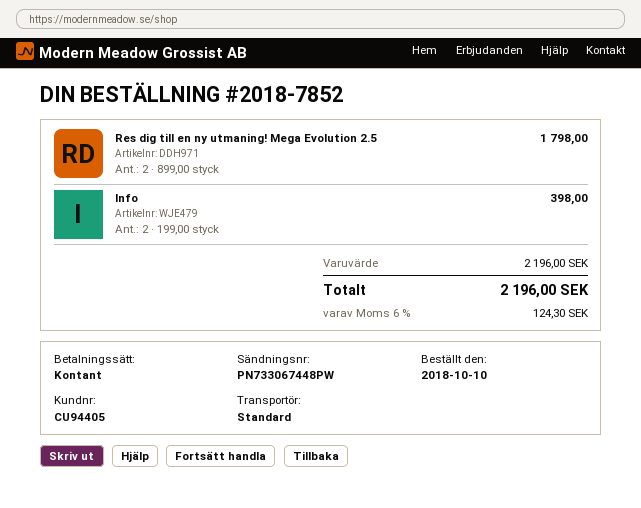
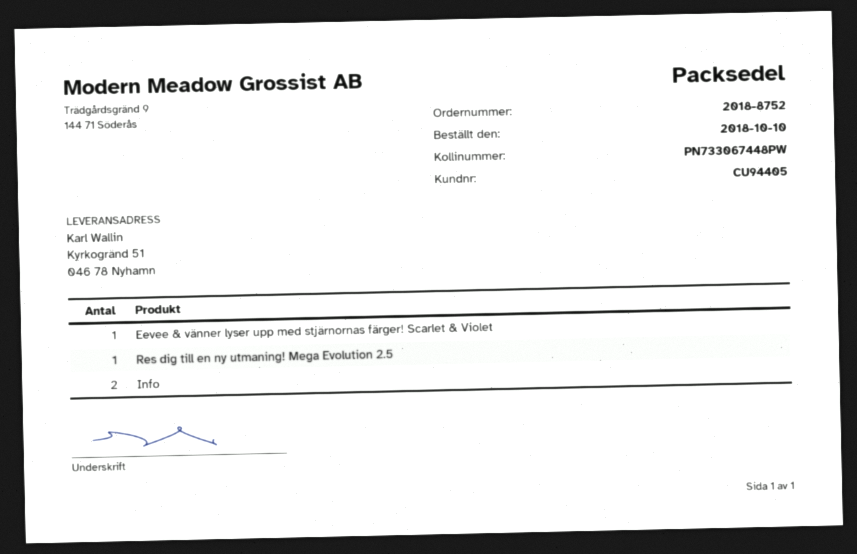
order number: 2018-7852 -> 2018-8752
Res dig till en ny utmaning! Mega Evolution 2.5: 2 -> 1
Eevee & vänner lyser upp med stjärnornas färger! Scarlet & Violet: none -> 1

